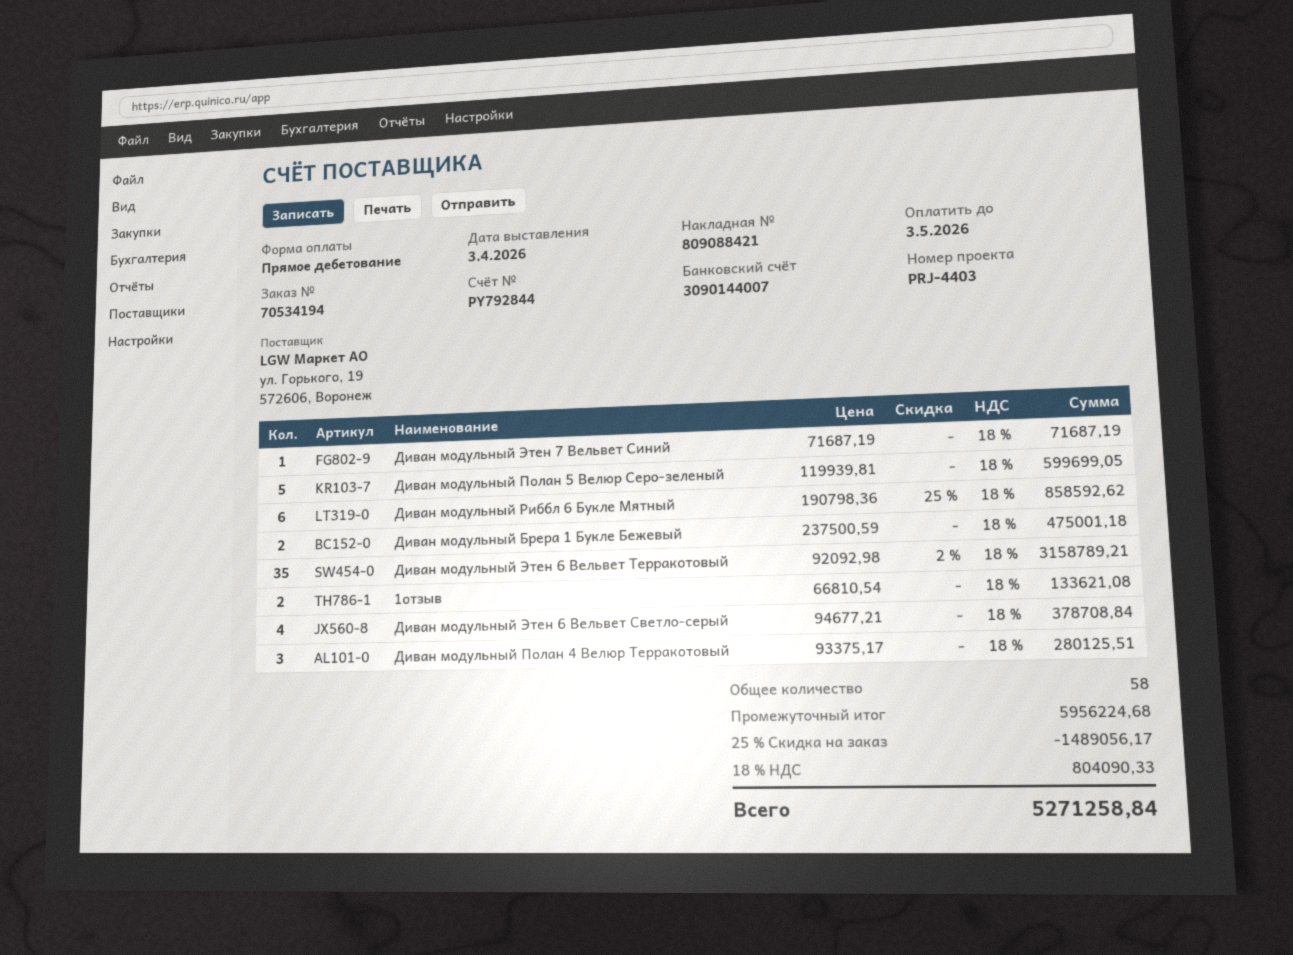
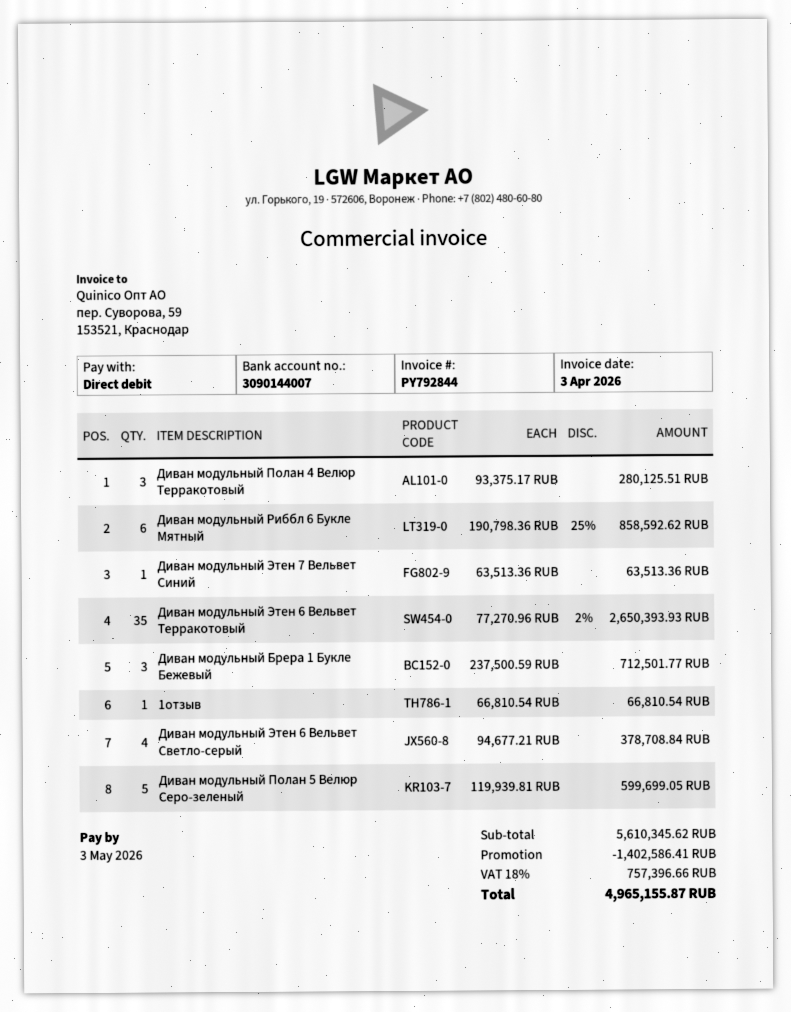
Диван модульный Этен 7 Вельвет Синий: 1 x 71687.19 = 71687.19 -> 1 x 63513.36 = 63513.36
Диван модульный Брера 1 Букле Бежевый: 2 x 237500.59 = 475001.18 -> 3 x 237500.59 = 712501.77
Диван модульный Этен 6 Вельвет Терракотовый: 35 x 92092.98 - 2% = 3158789.21 -> 35 x 77270.96 - 2% = 2650393.93
1отзыв: 2 x 66810.54 = 133621.08 -> 1 x 66810.54 = 66810.54
subtotal: 5956224.68 -> 5610345.62
discount: 1489056.17 -> 1402586.41
tax: 18% = 804090.33 -> 18% = 757396.66
total: 5271258.84 -> 4965155.87

